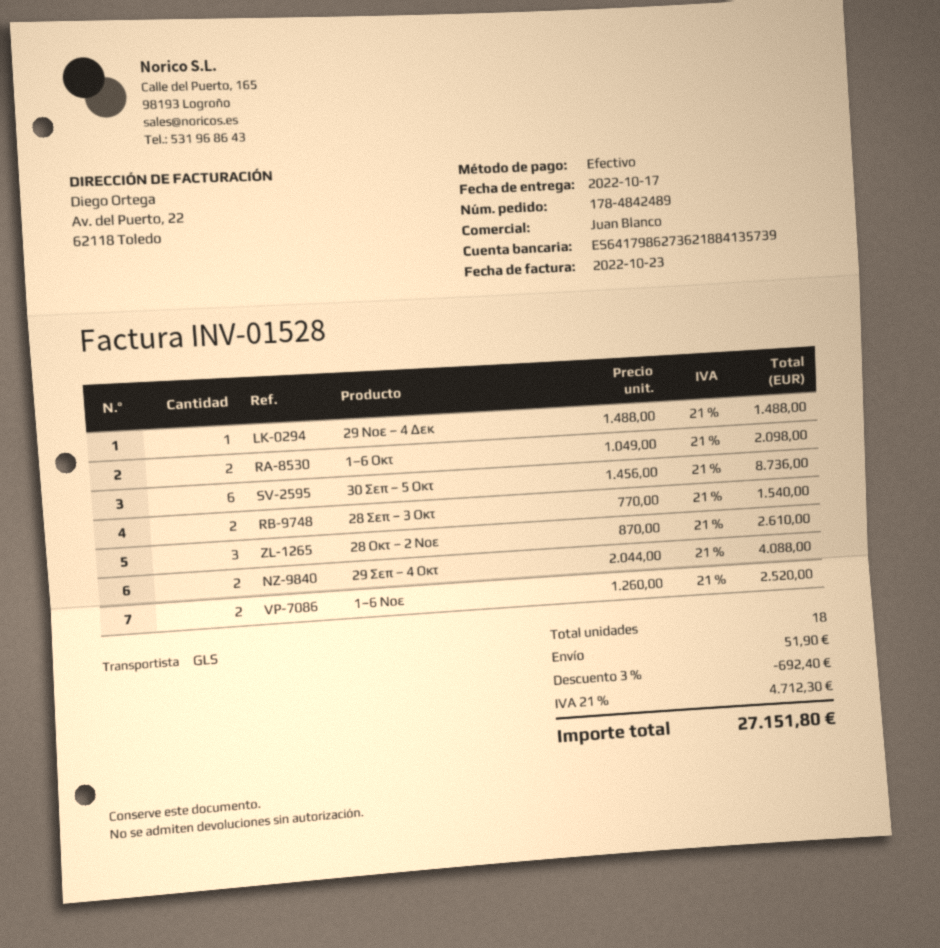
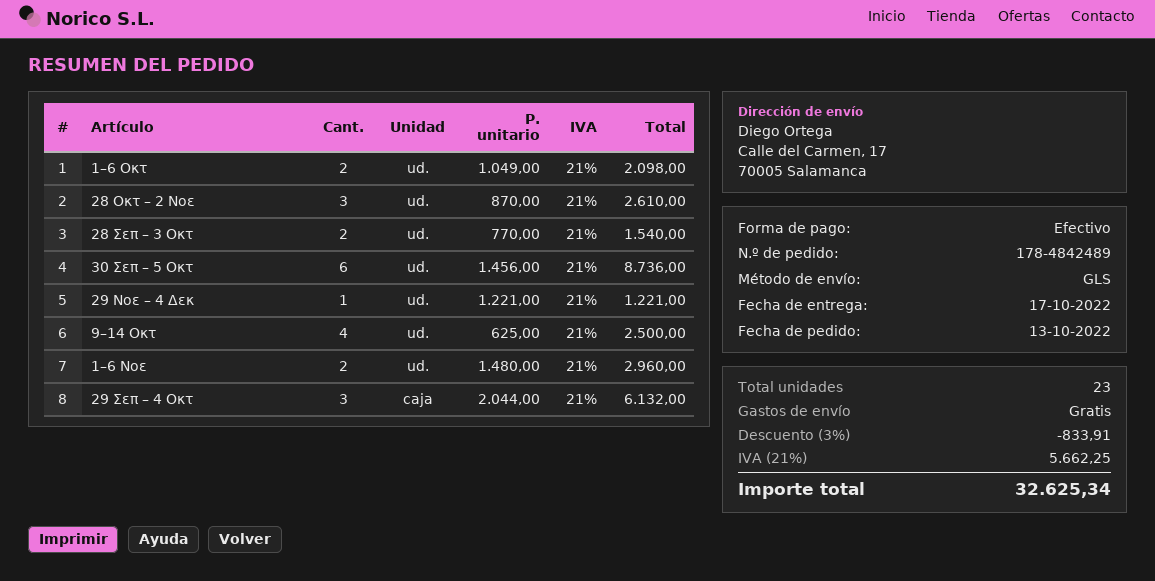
29 Νοε – 4 Δεκ: 1 x 1488.00 = 1488.00 -> 1 x 1221.00 = 1221.00
29 Σεπ – 4 Οκτ: 2 x 2044.00 = 4088.00 -> 3 x 2044.00 = 6132.00
1–6 Νοε: 2 x 1260.00 = 2520.00 -> 2 x 1480.00 = 2960.00
9–14 Οκτ: none -> 4 x 625.00 = 2500.00
total quantity: 18 -> 23
discount: 3% = 692.40 -> 3% = 833.91
shipping: 51.90 -> 0.00
tax: 21% = 4712.30 -> 21% = 5662.25
total: 27151.80 -> 32625.34

